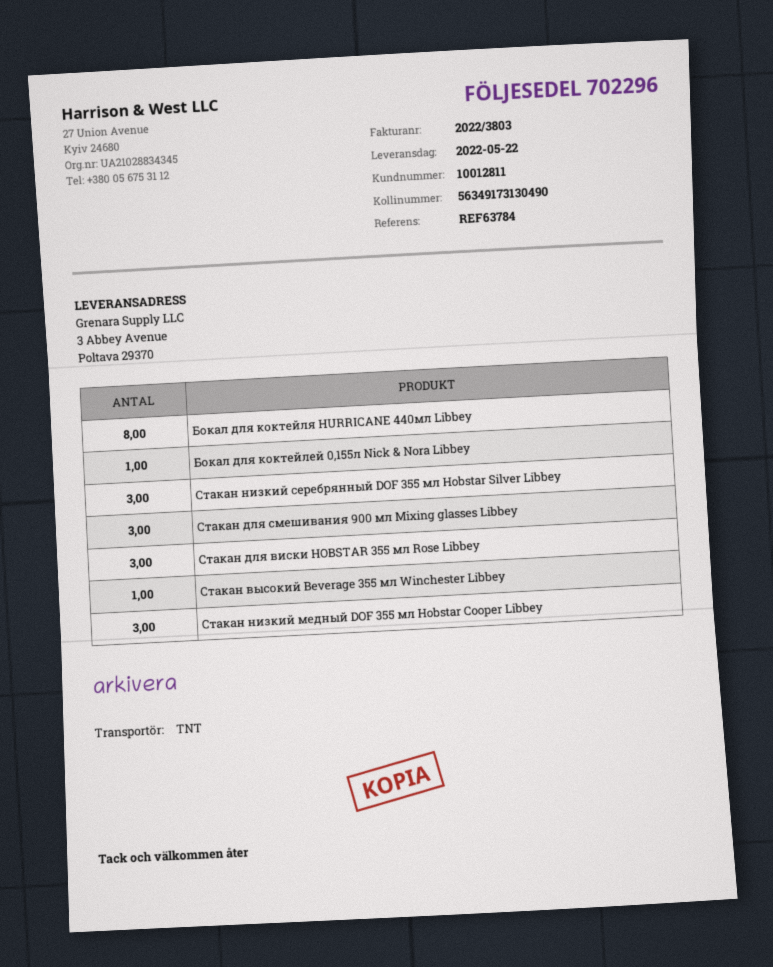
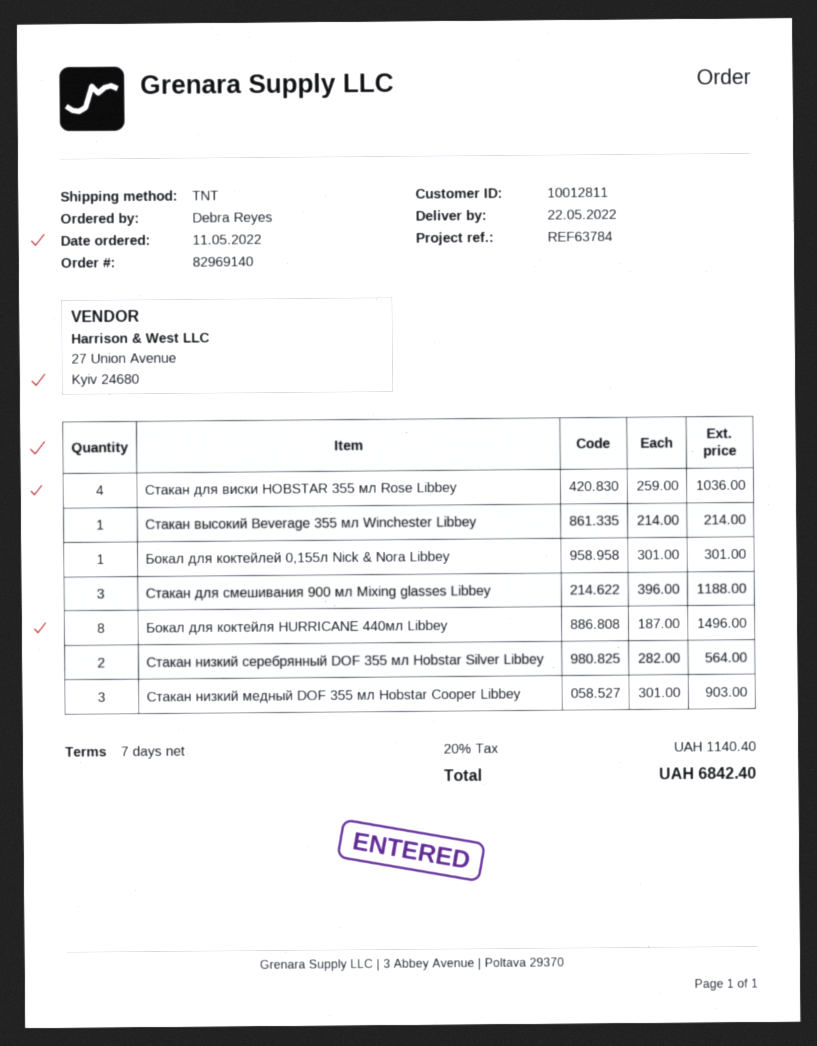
Стакан низкий серебрянный DOF 355 мл Hobstar Silver Libbey: 3 -> 2
Стакан для виски HOBSTAR 355 мл Rose Libbey: 3 -> 4

